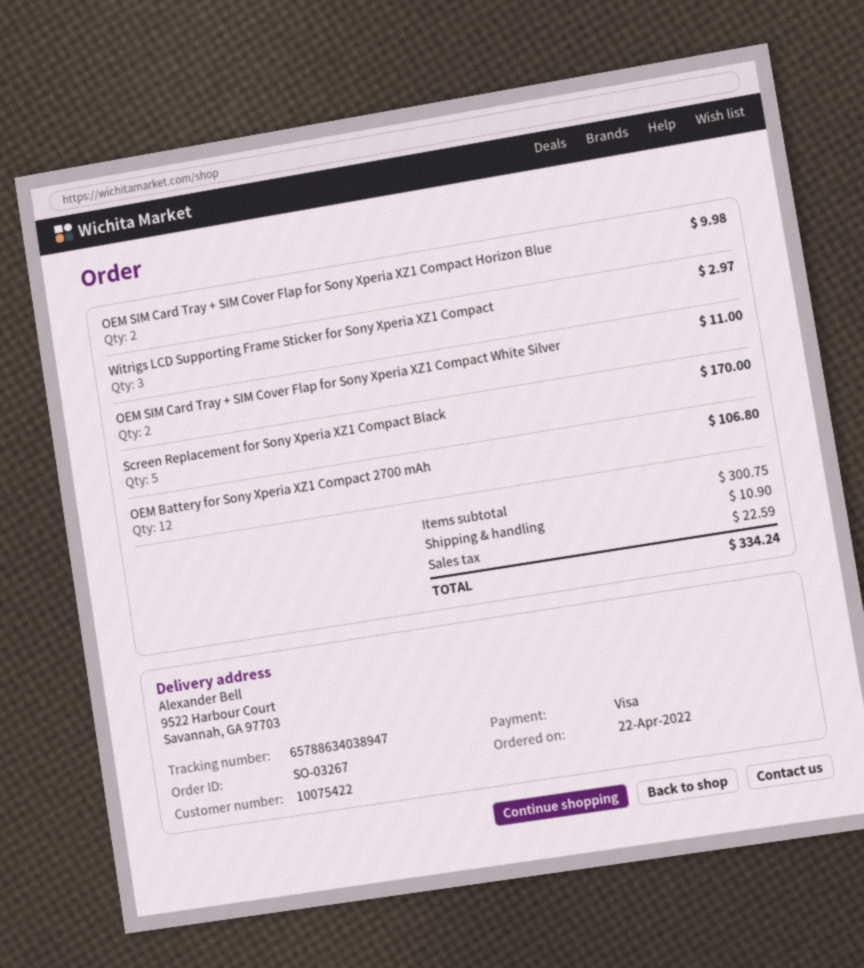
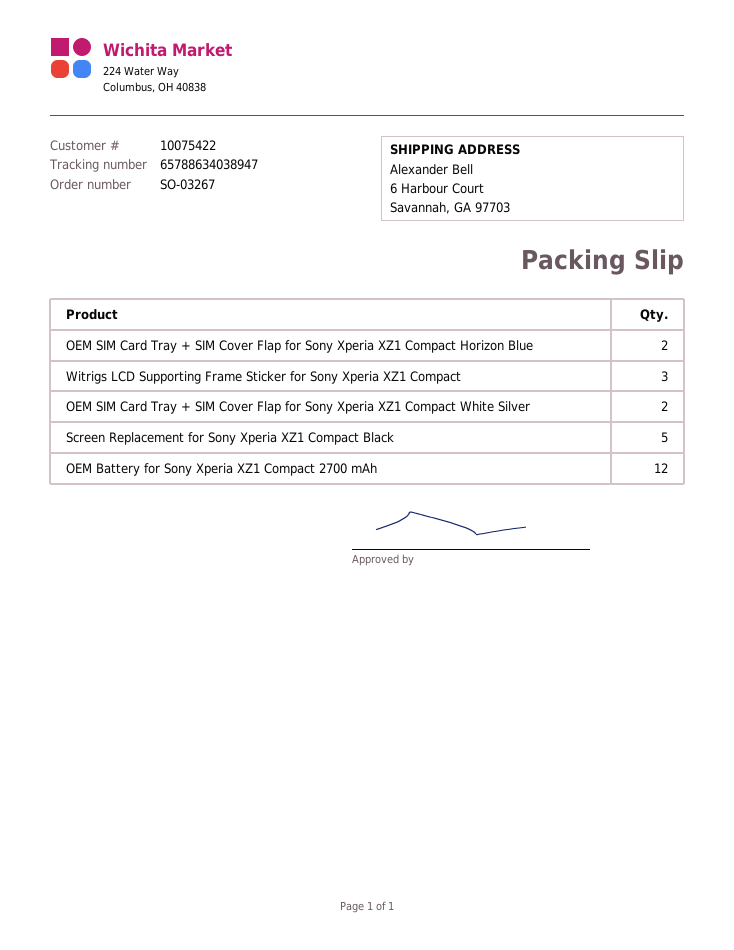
ship to: 9522 Harbour Court, Savannah, GA 97703 -> 6 Harbour Court, Savannah, GA 97703

